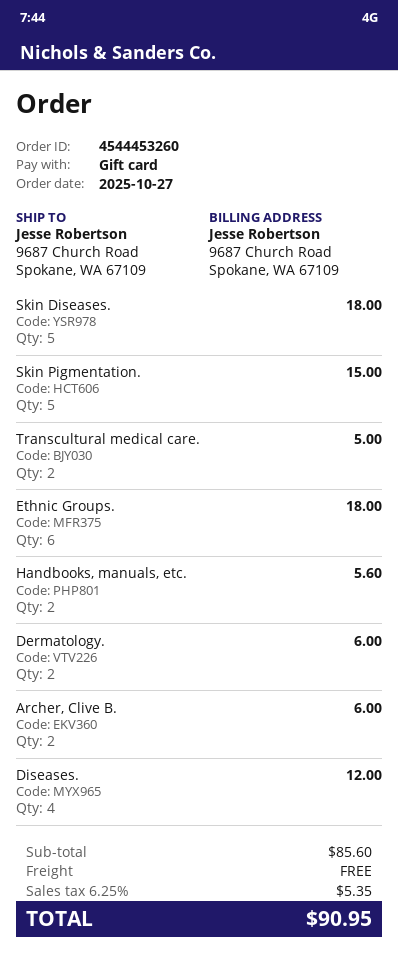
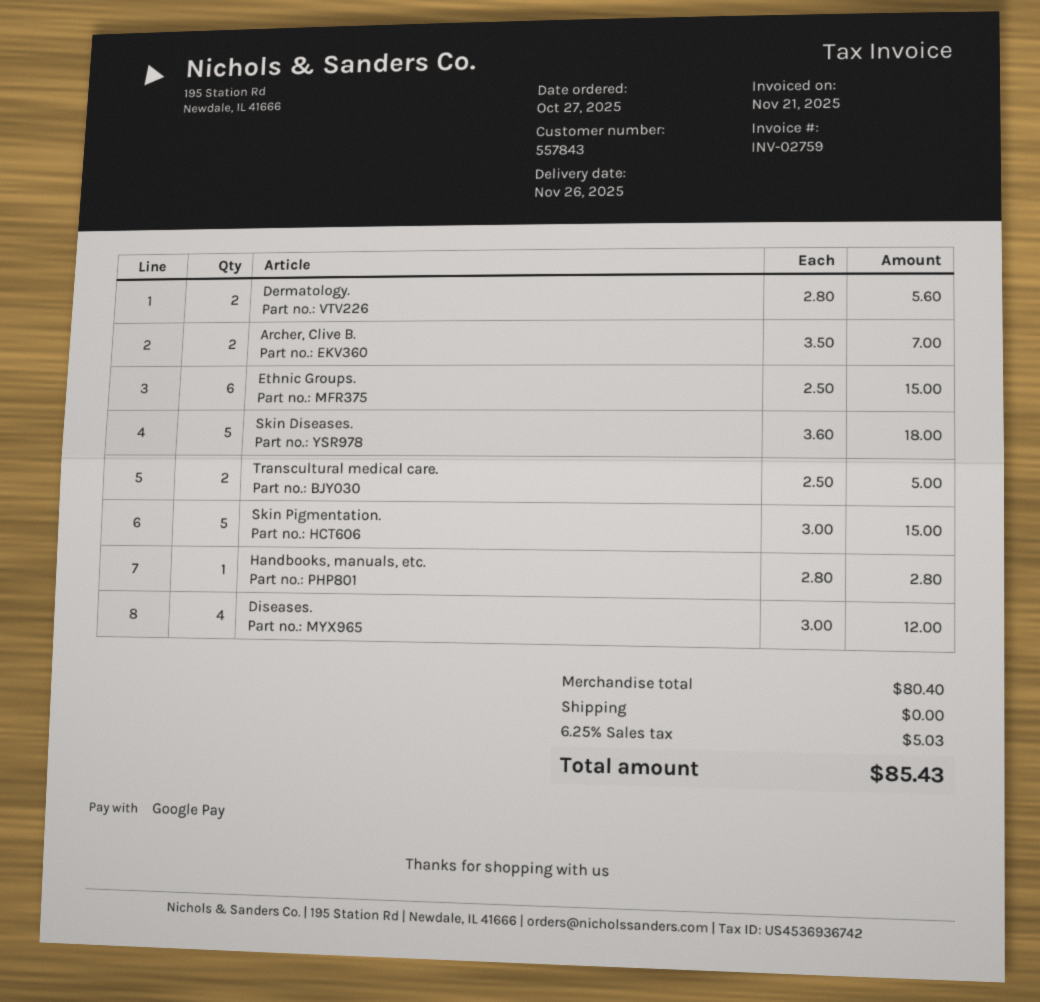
payment method: gift card -> Google Pay
Ethnic Groups.: 6 for 18.00 -> 6 for 15.00
Handbooks, manuals, etc.: 2 for 5.60 -> 1 for 2.80
Dermatology.: 2 for 6.00 -> 2 for 5.60
Archer, Clive B.: 2 for 6.00 -> 2 for 7.00
subtotal: 85.60 -> 80.40
tax: 6.25% = 5.35 -> 6.25% = 5.03
total: 90.95 -> 85.43

